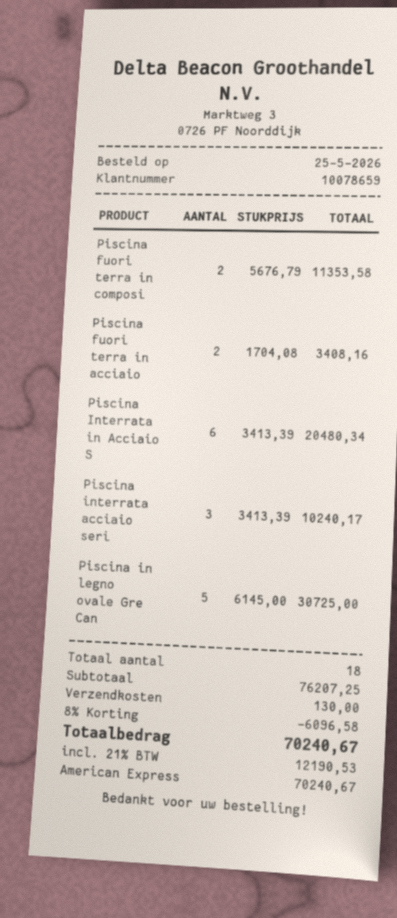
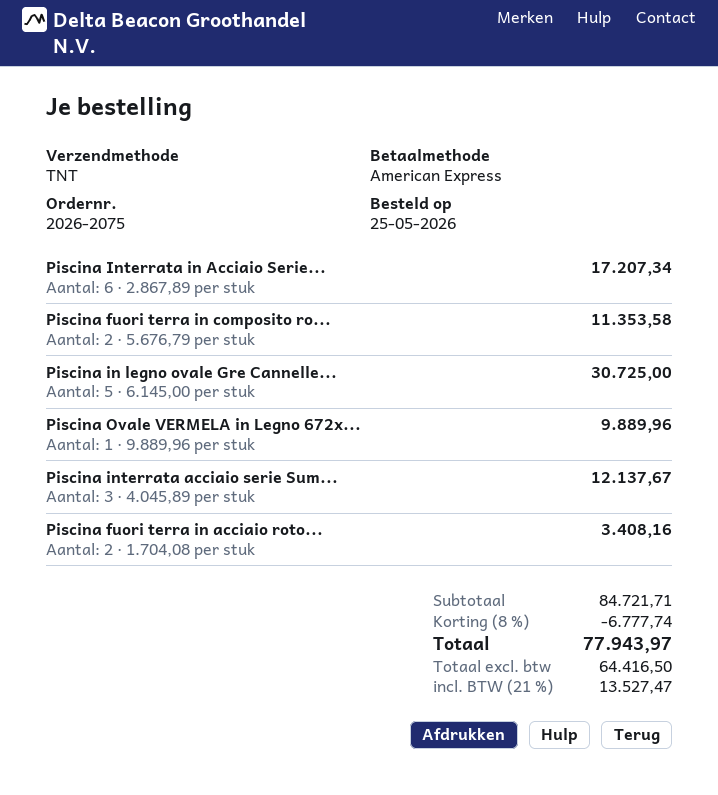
Piscina Interrata in Acciaio S: 6 x 3413.39 = 20480.34 -> 6 x 2867.89 = 17207.34
Piscina interrata acciaio seri: 3 x 3413.39 = 10240.17 -> 3 x 4045.89 = 12137.67
Piscina Ovale VERMELA in Legno 672x...: none -> 1 x 9889.96 = 9889.96
subtotal: 76207.25 -> 84721.71
discount: 8% = 6096.58 -> 8% = 6777.74
shipping: 130.00 -> none
tax: 21% = 12190.53 -> 21% = 13527.47
total: 70240.67 -> 77943.97

